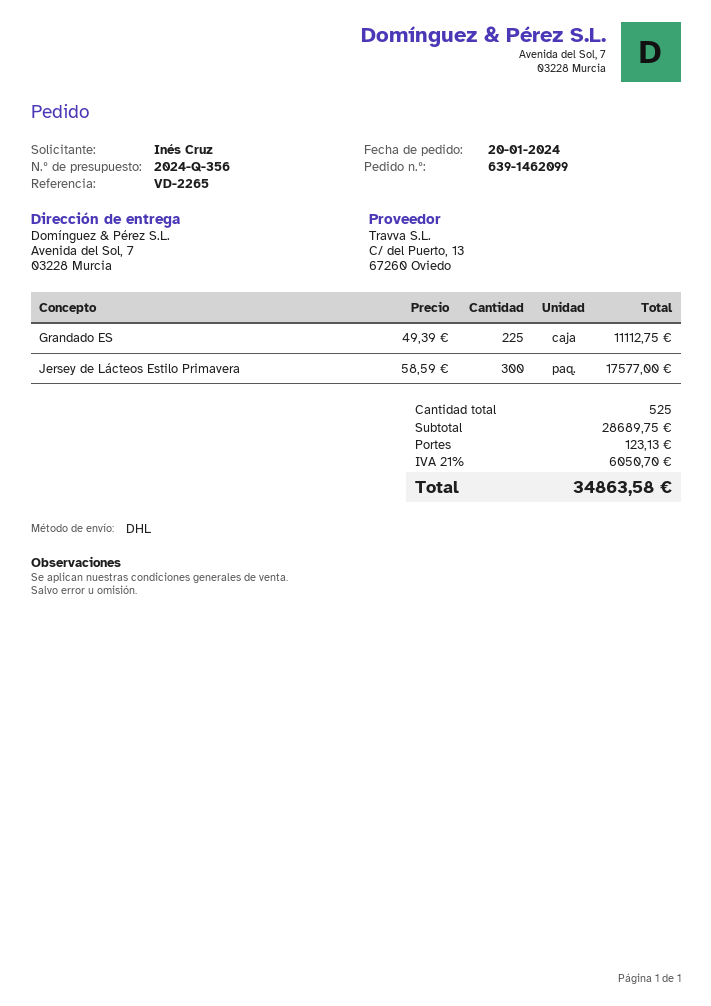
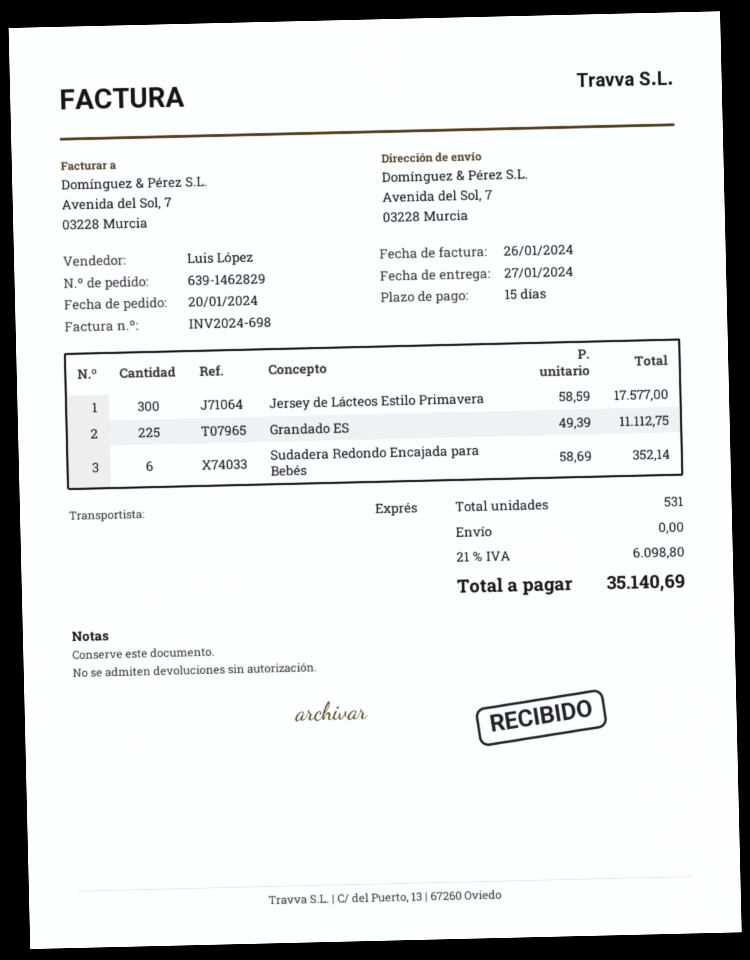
order number: 639-1462099 -> 639-1462829
shipping method: DHL -> express
Sudadera Redondo Encajada para Bebés: none -> 6 x 58.69 = 352.14
total quantity: 525 -> 531
shipping: 123.13 -> 0.00
tax: 21% = 6050.70 -> 21% = 6098.80
total: 34863.58 -> 35140.69

